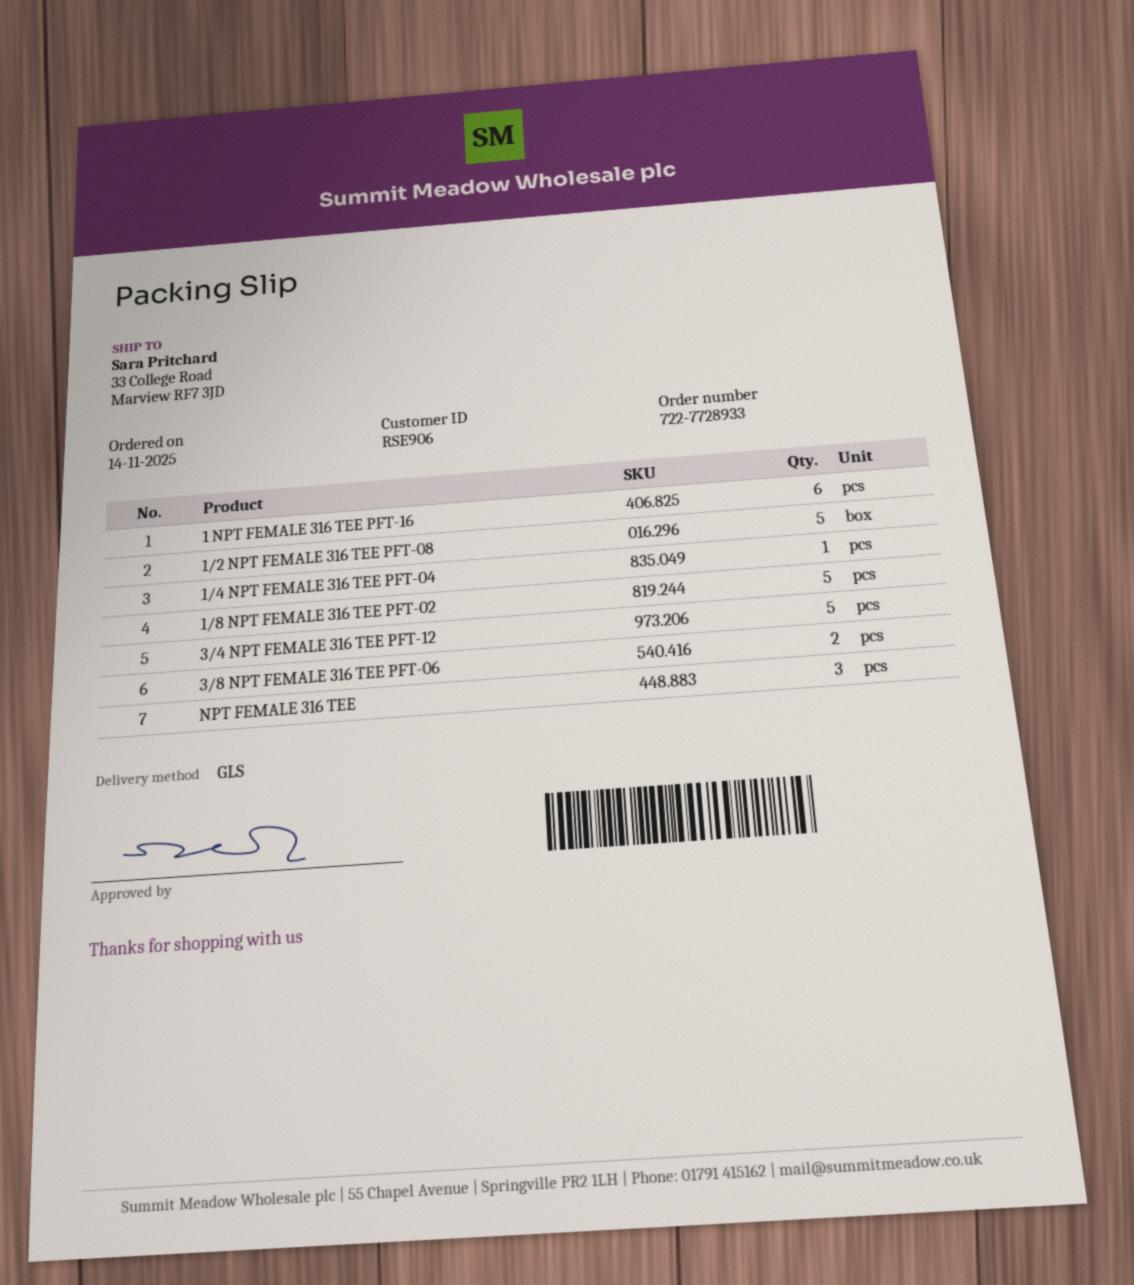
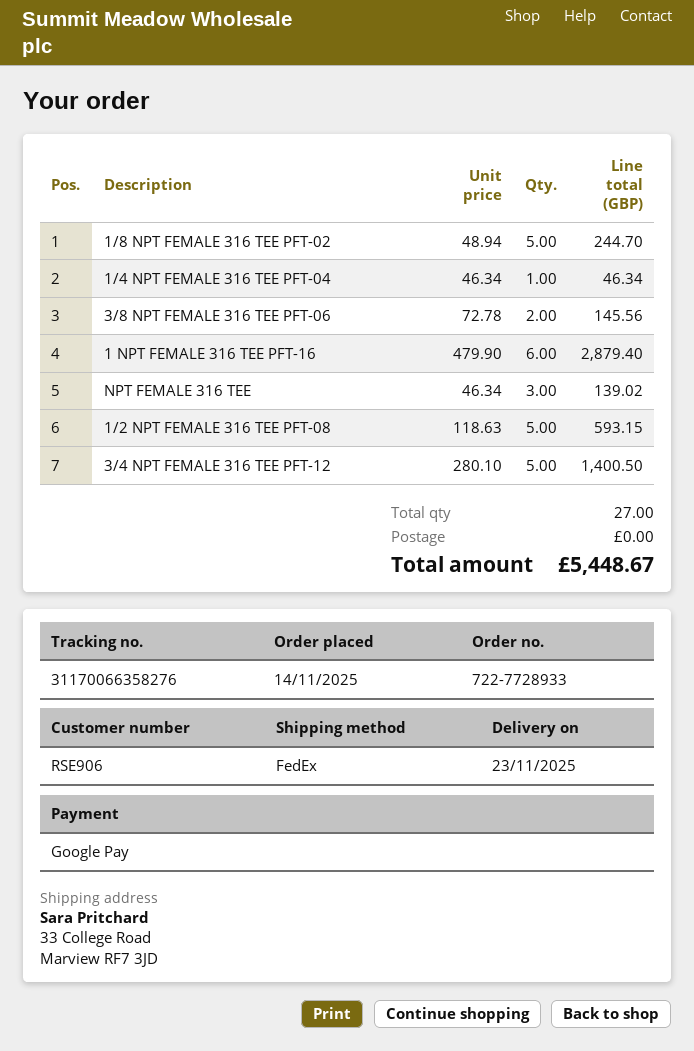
shipping method: GLS -> FedEx

